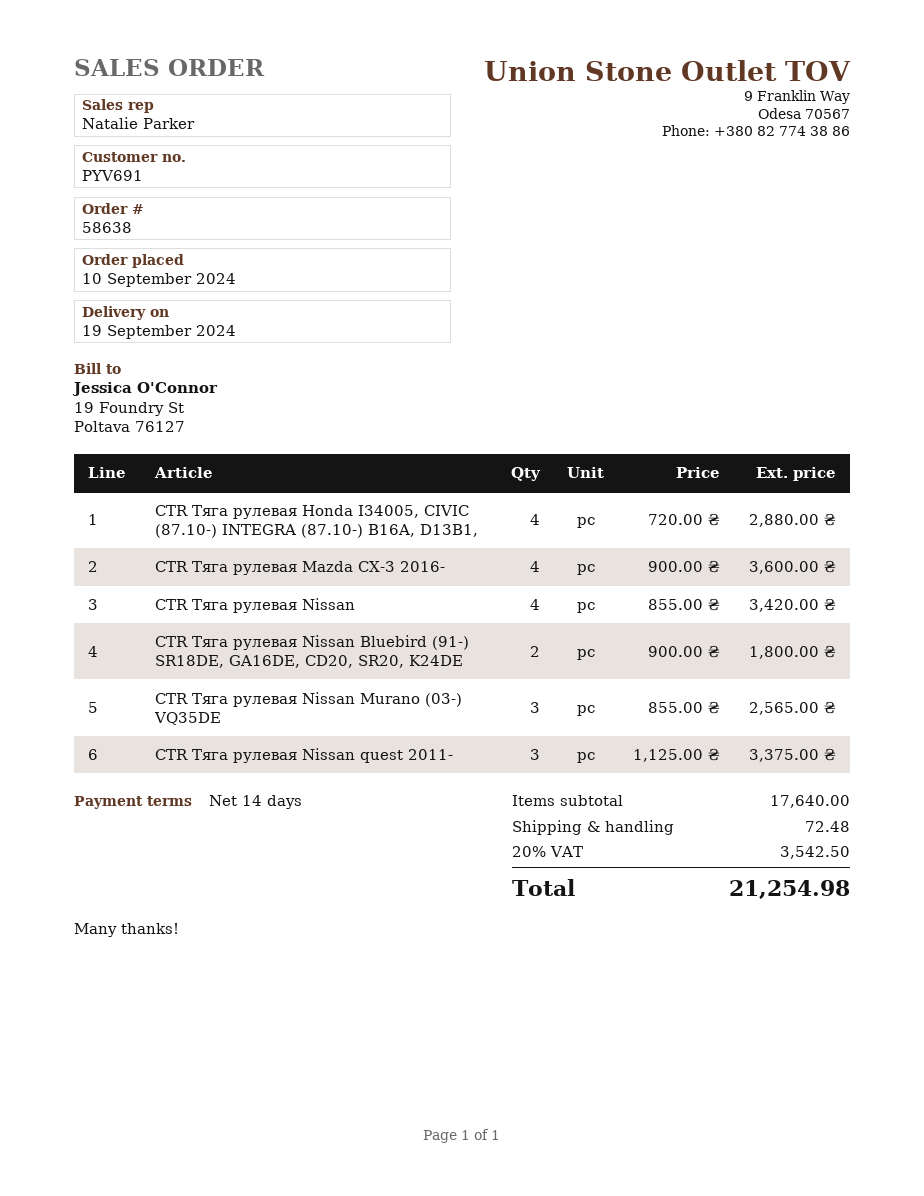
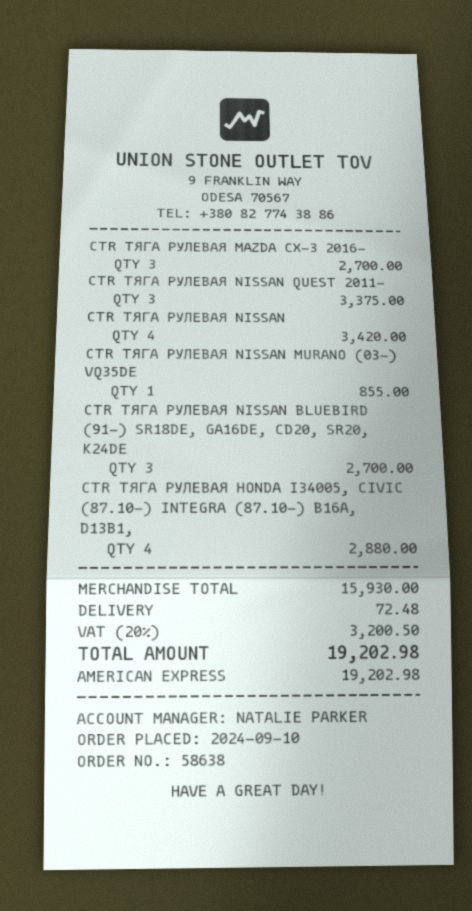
CTR Тяга рулевая Mazda CX-3 2016-: 4 for 3600.00 -> 3 for 2700.00
CTR Тяга рулевая Nissan Bluebird (91-) SR18DE, GA16DE, CD20, SR20, K24DE: 2 for 1800.00 -> 3 for 2700.00
CTR Тяга рулевая Nissan Murano (03-) VQ35DE: 3 for 2565.00 -> 1 for 855.00
subtotal: 17640.00 -> 15930.00
tax: 20% = 3542.50 -> 20% = 3200.50
total: 21254.98 -> 19202.98

